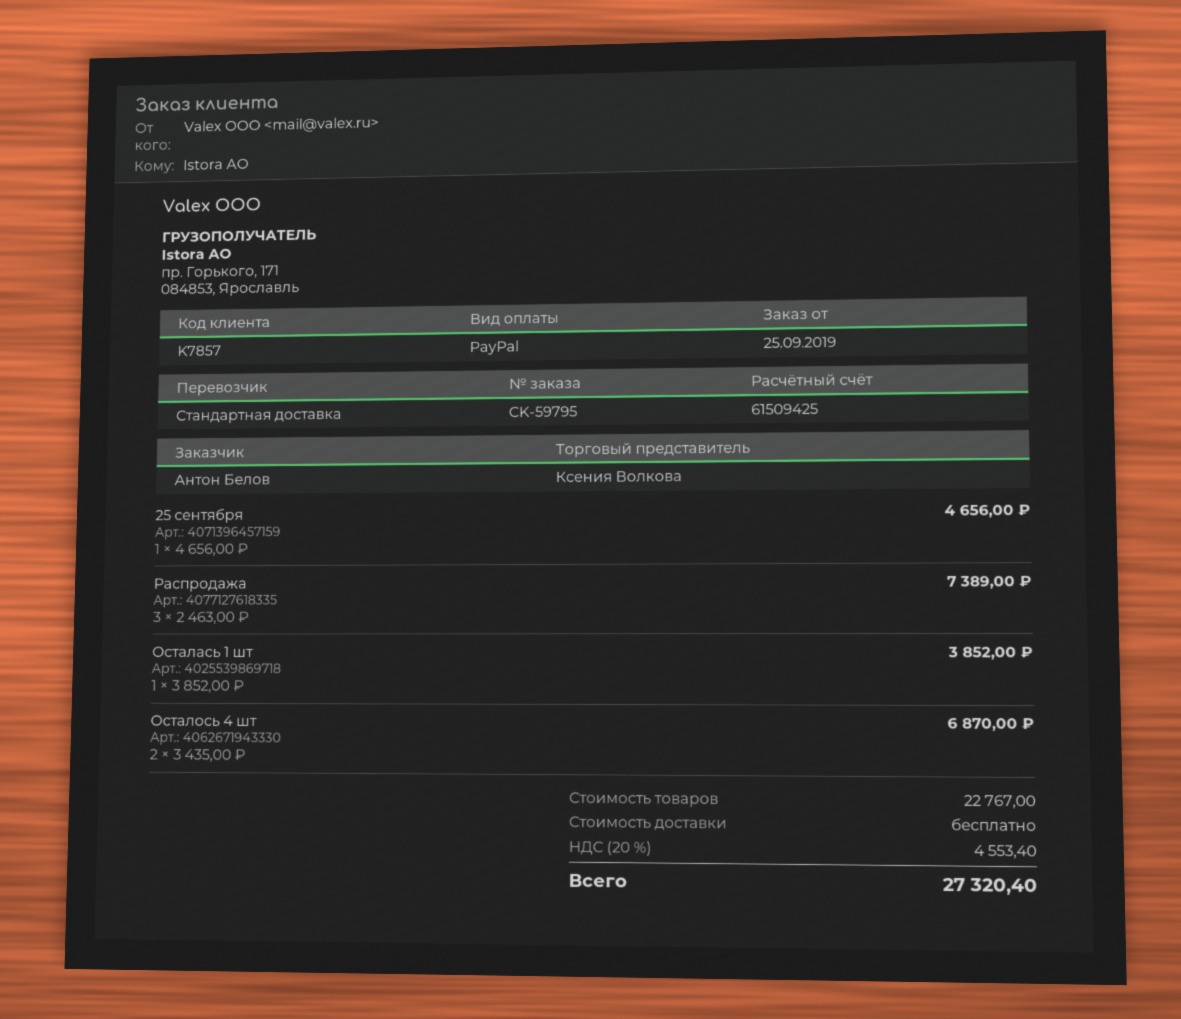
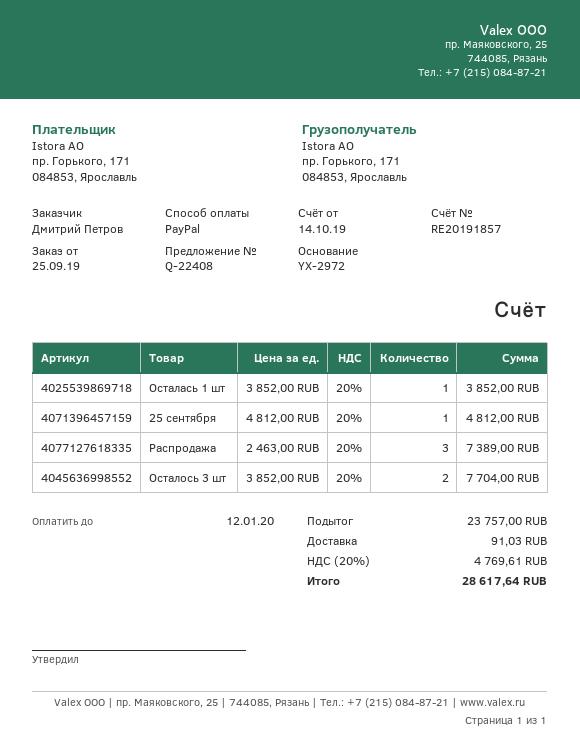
ordered by: Антон Белов -> Дмитрий Петров
25 сентября: 1 x 4656.00 = 4656.00 -> 1 x 4812.00 = 4812.00
Осталось 4 шт: 2 x 3435.00 = 6870.00 -> none
Осталось 3 шт: none -> 2 x 3852.00 = 7704.00
subtotal: 22767.00 -> 23757.00
shipping: 0.00 -> 91.03
tax: 20% = 4553.40 -> 20% = 4769.61
total: 27320.40 -> 28617.64

